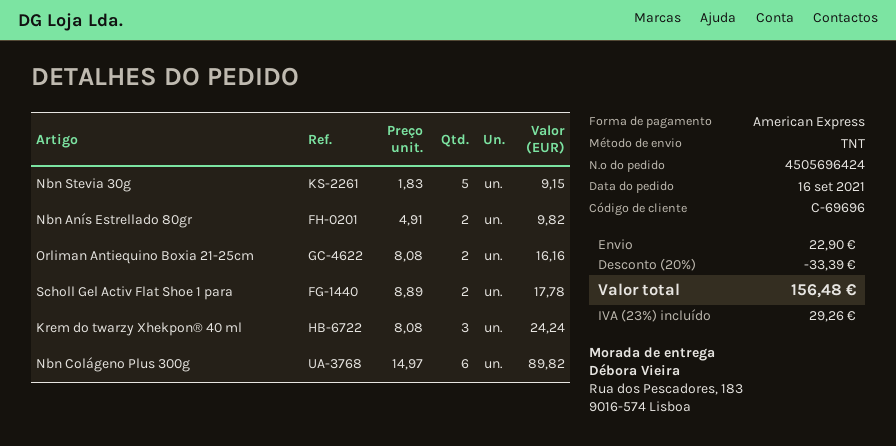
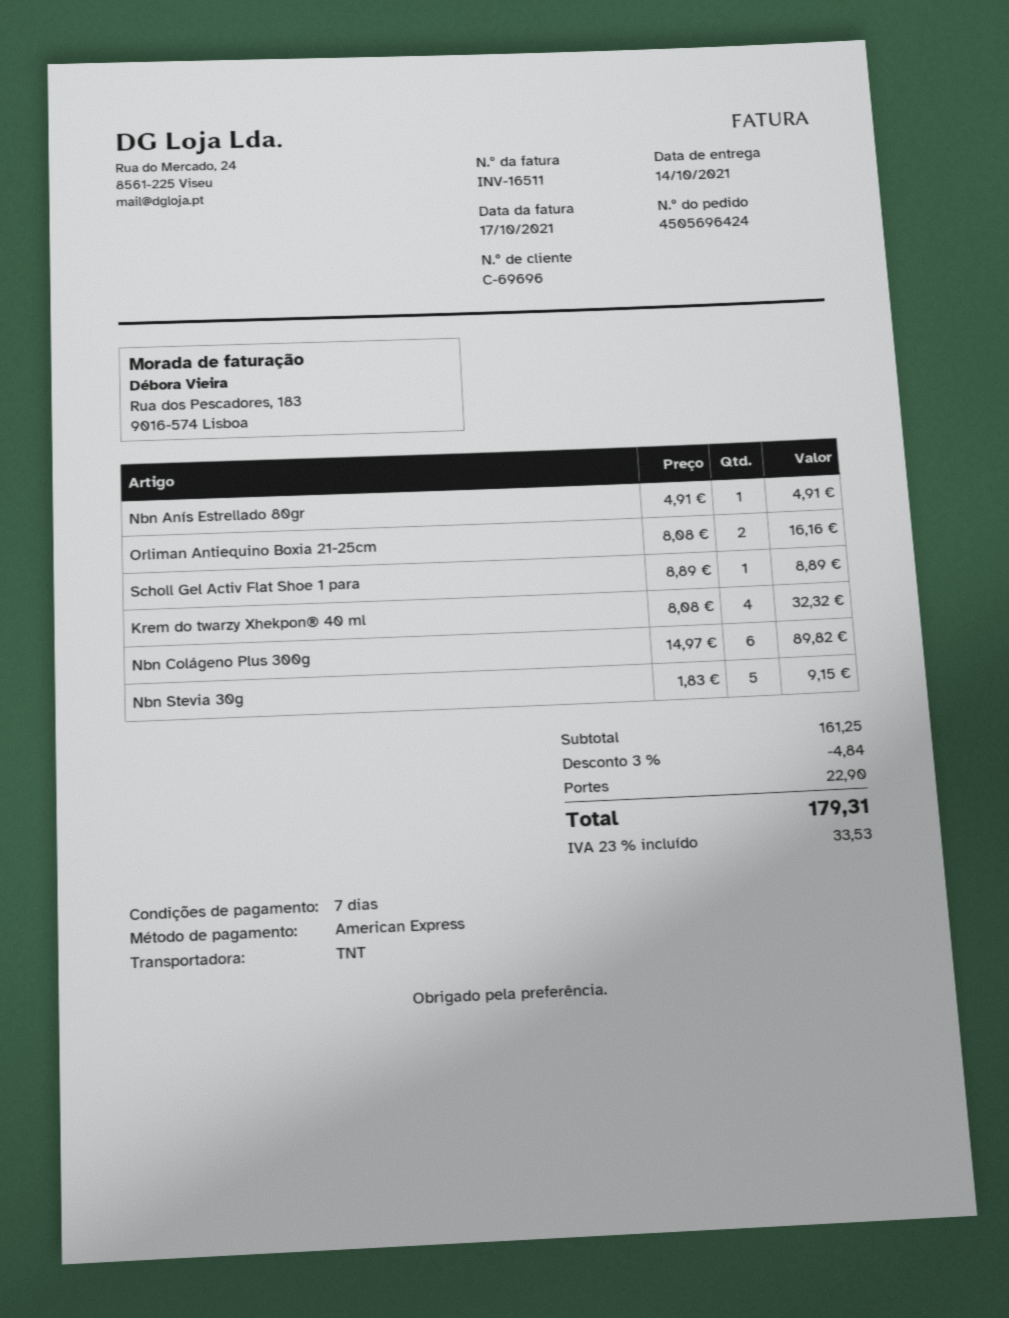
Nbn Anís Estrellado 80gr: 2 x 4.91 = 9.82 -> 1 x 4.91 = 4.91
Scholl Gel Activ Flat Shoe 1 para: 2 x 8.89 = 17.78 -> 1 x 8.89 = 8.89
Krem do twarzy Xhekpon® 40 ml: 3 x 8.08 = 24.24 -> 4 x 8.08 = 32.32
discount: 20% = 33.39 -> 3% = 4.84
tax: 23% = 29.26 -> 23% = 33.53
total: 156.48 -> 179.31

